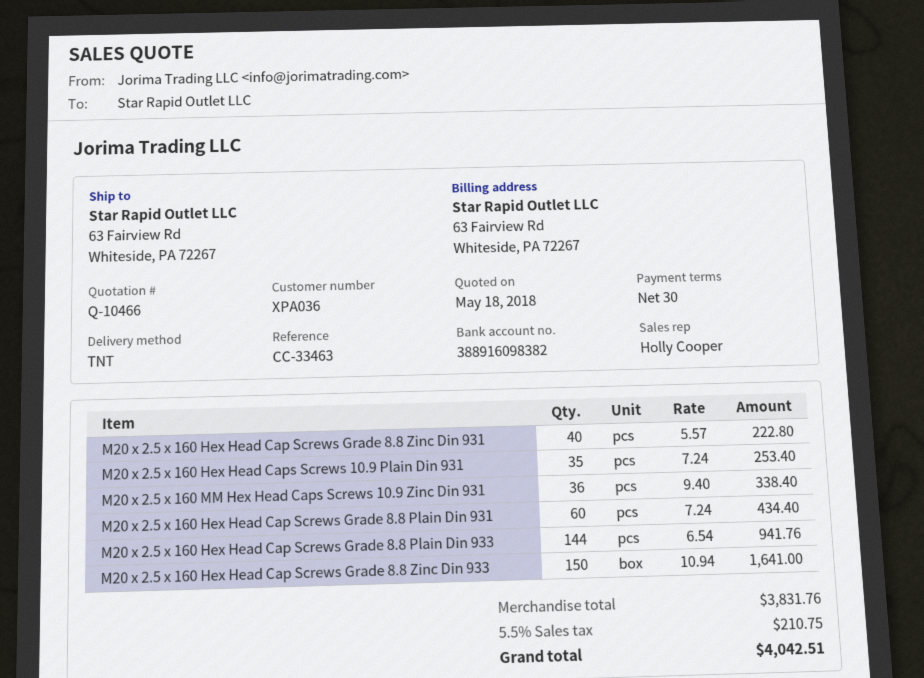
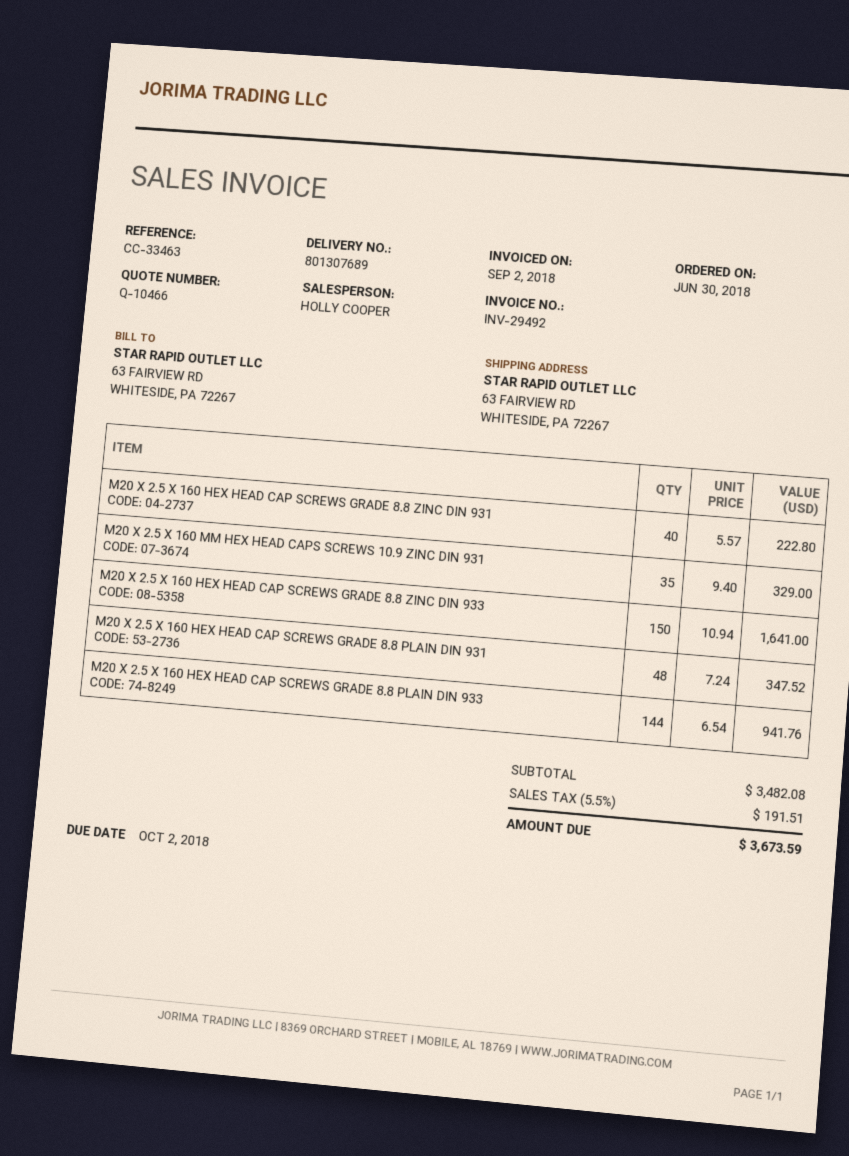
M20 x 2.5 x 160 Hex Head Caps Screws 10.9 Plain Din 931: 35 x 7.24 = 253.40 -> none
M20 x 2.5 x 160 MM Hex Head Caps Screws 10.9 Zinc Din 931: 36 x 9.40 = 338.40 -> 35 x 9.40 = 329.00
M20 x 2.5 x 160 Hex Head Cap Screws Grade 8.8 Plain Din 931: 60 x 7.24 = 434.40 -> 48 x 7.24 = 347.52
subtotal: 3831.76 -> 3482.08
tax: 5.5% = 210.75 -> 5.5% = 191.51
total: 4042.51 -> 3673.59

